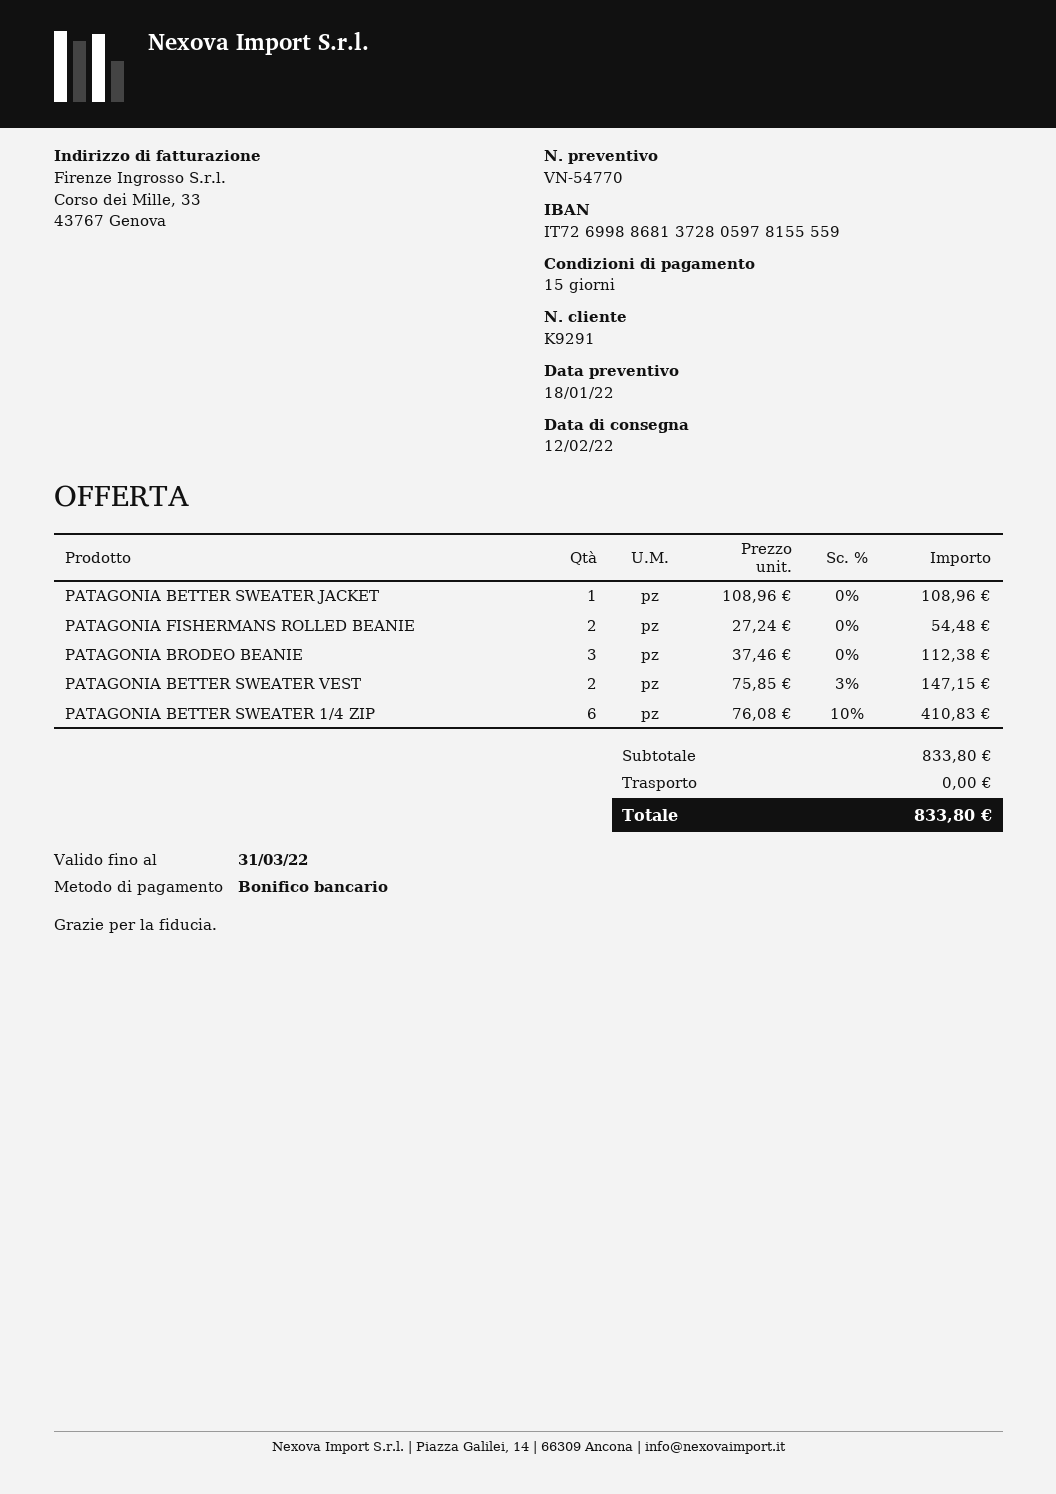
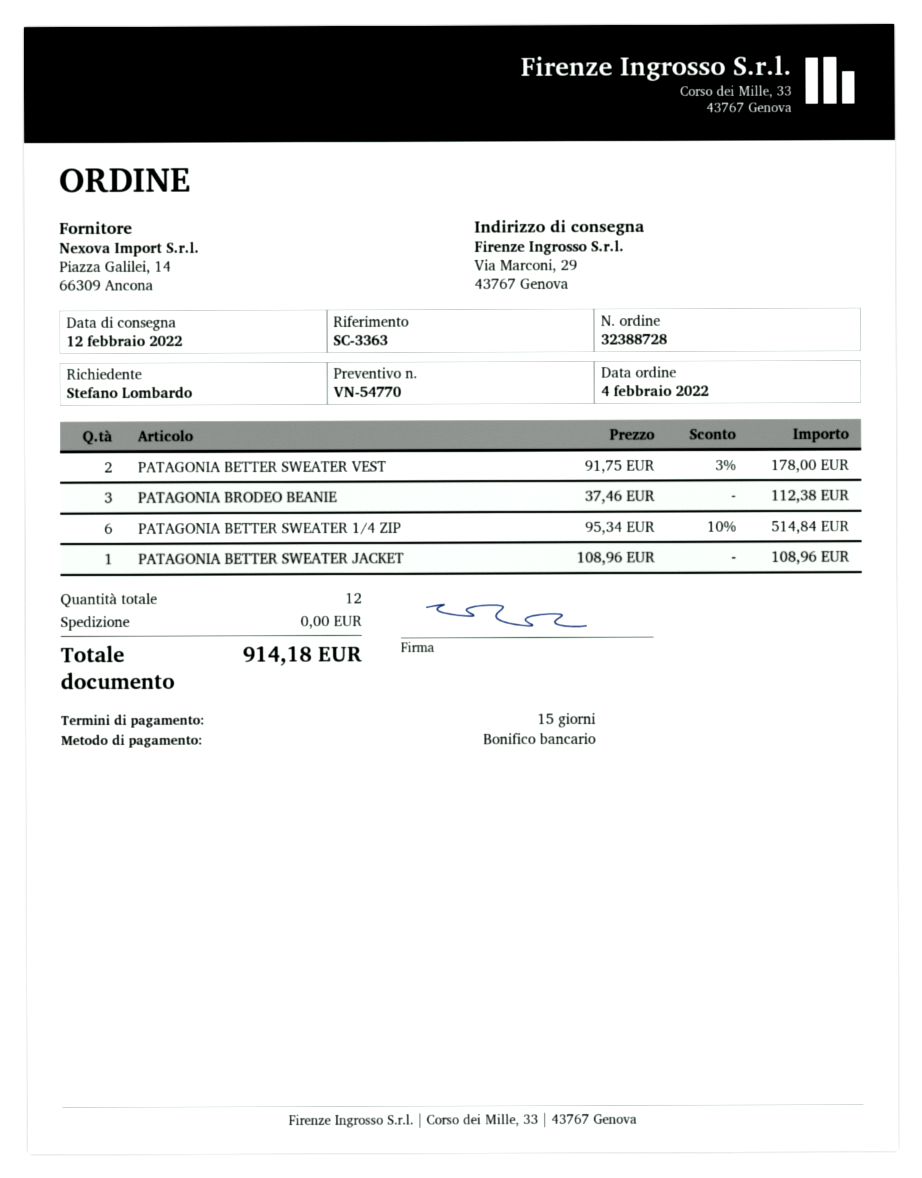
PATAGONIA FISHERMANS ROLLED BEANIE: 2 x 27.24 = 54.48 -> none
PATAGONIA BETTER SWEATER VEST: 2 x 75.85 - 3% = 147.15 -> 2 x 91.75 - 3% = 178.00
PATAGONIA BETTER SWEATER 1/4 ZIP: 6 x 76.08 - 10% = 410.83 -> 6 x 95.34 - 10% = 514.84
total: 833.80 -> 914.18

